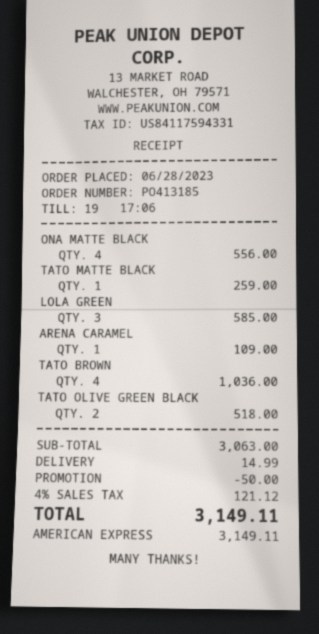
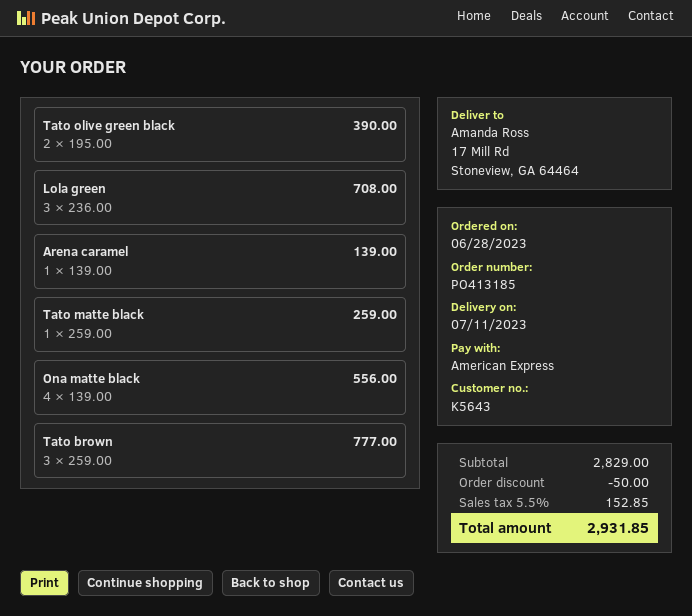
LOLA GREEN: 3 for 585.00 -> 3 for 708.00
ARENA CARAMEL: 1 for 109.00 -> 1 for 139.00
TATO BROWN: 4 for 1036.00 -> 3 for 777.00
TATO OLIVE GREEN BLACK: 2 for 518.00 -> 2 for 390.00
subtotal: 3063.00 -> 2829.00
shipping: 14.99 -> none
tax: 4% = 121.12 -> 5.5% = 152.85
total: 3149.11 -> 2931.85

